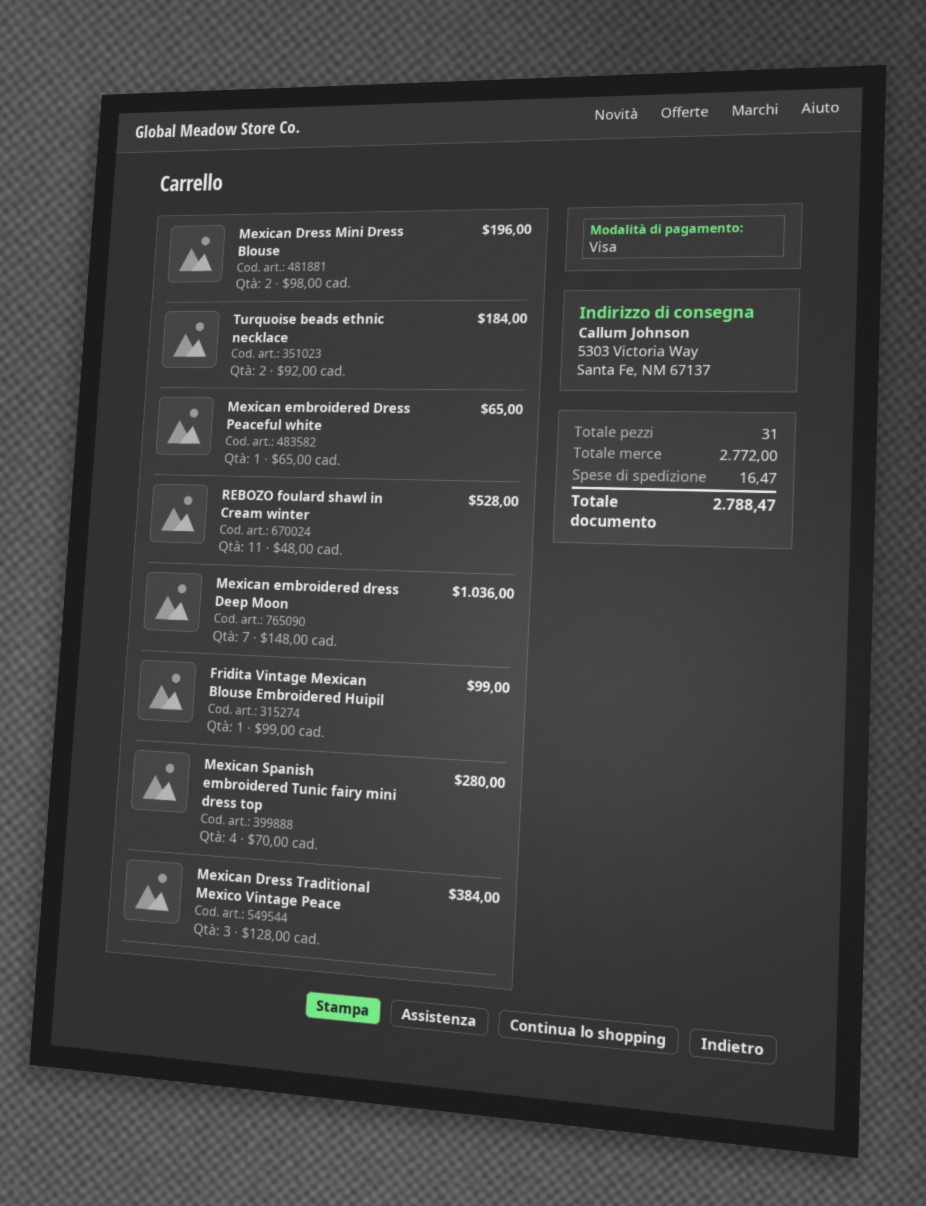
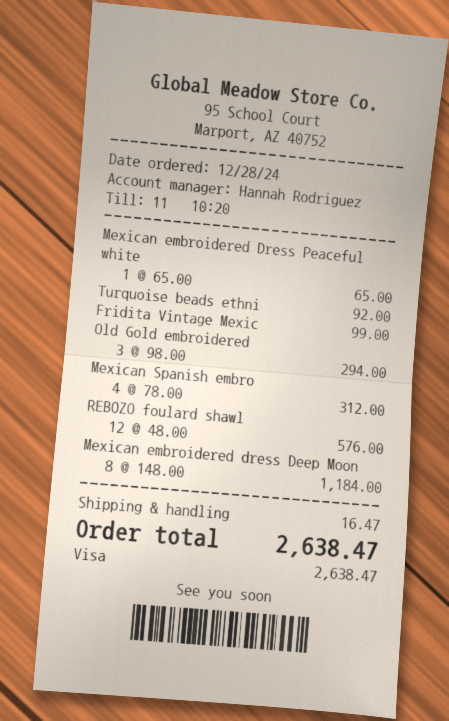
Mexican Dress Mini Dress Blouse: 2 x 98.00 = 196.00 -> none
Turquoise beads ethnic necklace: 2 x 92.00 = 184.00 -> 1 x 92.00 = 92.00
REBOZO foulard shawl in Cream winter: 11 x 48.00 = 528.00 -> 12 x 48.00 = 576.00
Mexican embroidered dress Deep Moon: 7 x 148.00 = 1036.00 -> 8 x 148.00 = 1184.00
Mexican Spanish embroidered Tunic fairy mini dress top: 4 x 70.00 = 280.00 -> 4 x 78.00 = 312.00
Mexican Dress Traditional Mexico Vintage Peace: 3 x 128.00 = 384.00 -> none
Old Gold embroidered: none -> 3 x 98.00 = 294.00
total: 2788.47 -> 2638.47

